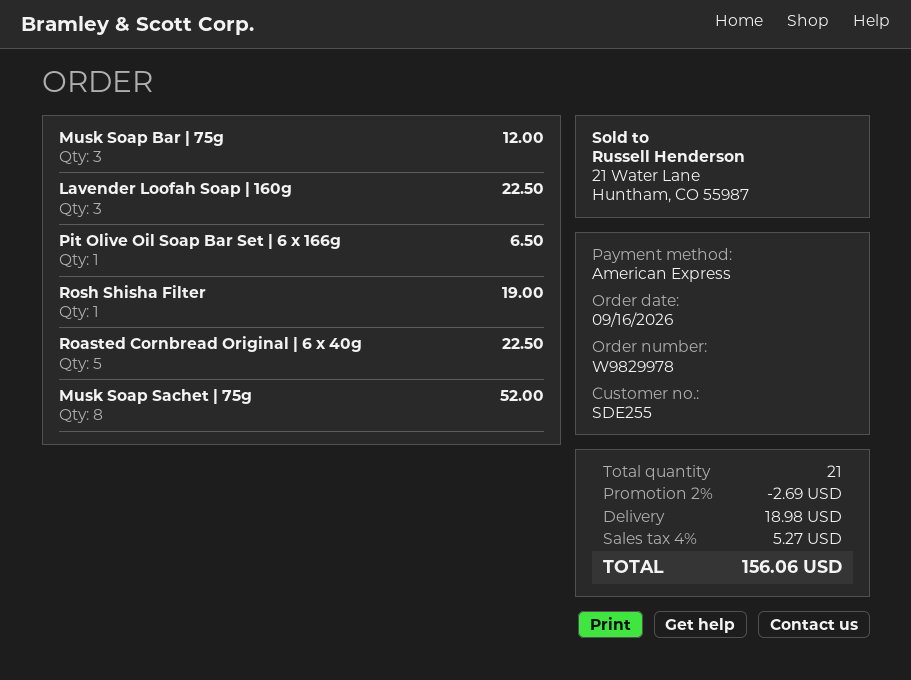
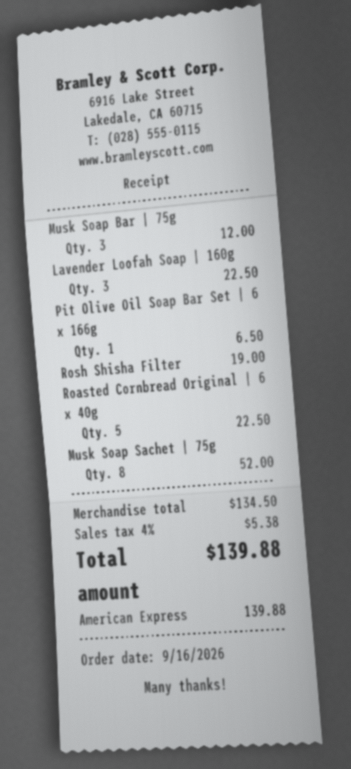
discount: 2% = 2.69 -> none
shipping: 18.98 -> none
tax: 4% = 5.27 -> 4% = 5.38
total: 156.06 -> 139.88

